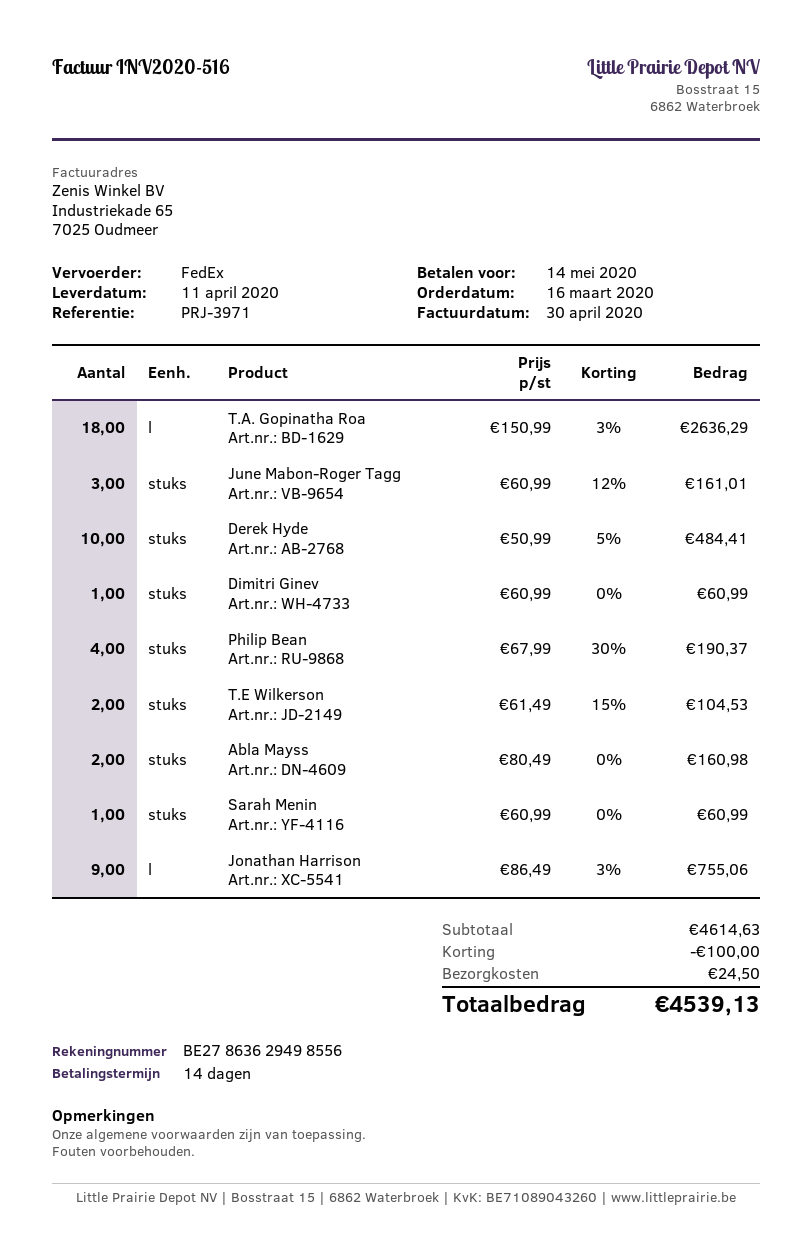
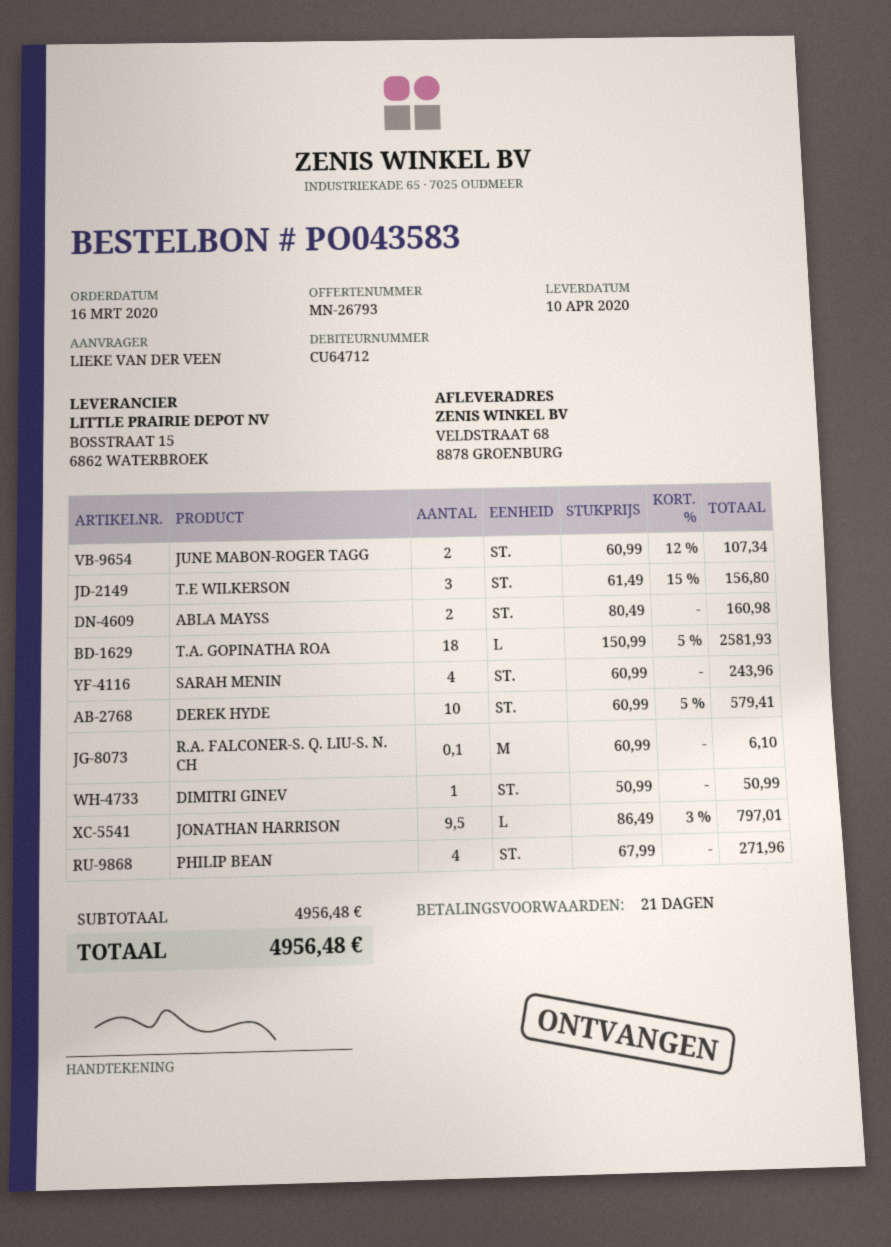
delivery date: 2020-04-11 -> 2020-04-10
payment terms: 14 days -> 21 days
T.A. Gopinatha Roa: 18 x 150.99 - 3% = 2636.29 -> 18 x 150.99 - 5% = 2581.93
June Mabon-Roger Tagg: 3 x 60.99 - 12% = 161.01 -> 2 x 60.99 - 12% = 107.34
Derek Hyde: 10 x 50.99 - 5% = 484.41 -> 10 x 60.99 - 5% = 579.41
Dimitri Ginev: 1 x 60.99 = 60.99 -> 1 x 50.99 = 50.99
Philip Bean: 4 x 67.99 - 30% = 190.37 -> 4 x 67.99 = 271.96
T.E Wilkerson: 2 x 61.49 - 15% = 104.53 -> 3 x 61.49 - 15% = 156.80
Sarah Menin: 1 x 60.99 = 60.99 -> 4 x 60.99 = 243.96
Jonathan Harrison: 9 x 86.49 - 3% = 755.06 -> 9.5 x 86.49 - 3% = 797.01
R.A. FALCONER-S. Q. LIU-S. N. CH: none -> 0.1 x 60.99 = 6.10
subtotal: 4614.63 -> 4956.48
discount: 100.00 -> none
shipping: 24.50 -> none
total: 4539.13 -> 4956.48

